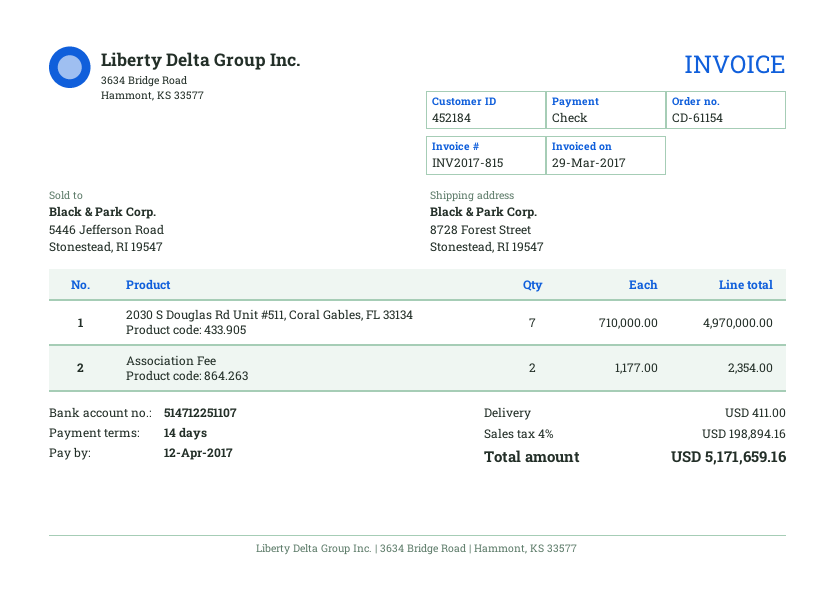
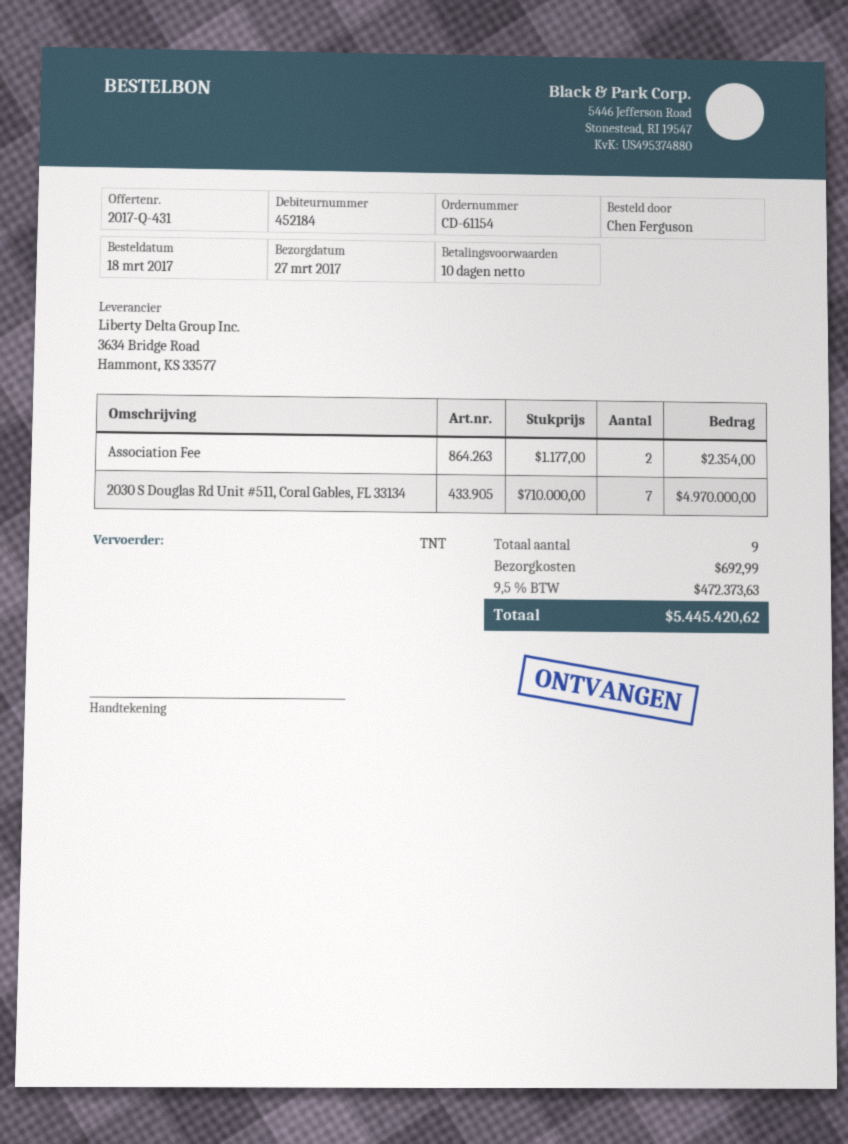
payment terms: 14 days -> 10 days
shipping: 411.00 -> 692.99
tax: 4% = 198894.16 -> 9.5% = 472373.63
total: 5171659.16 -> 5445420.62

